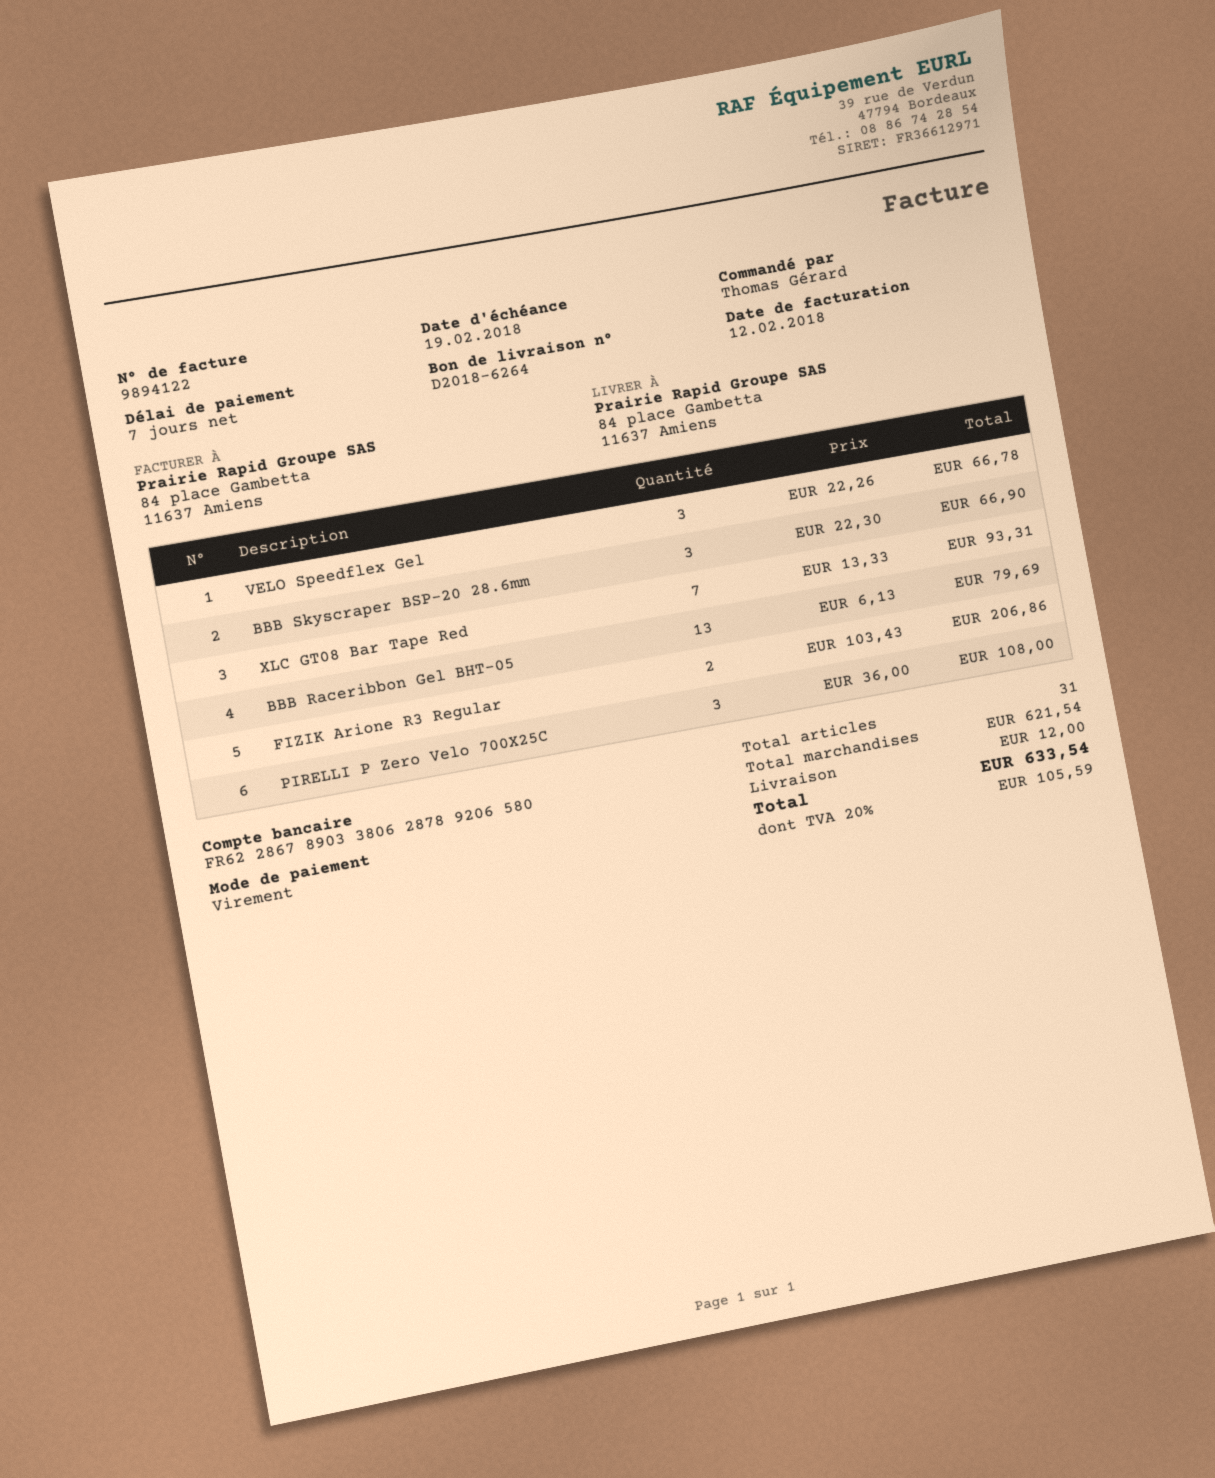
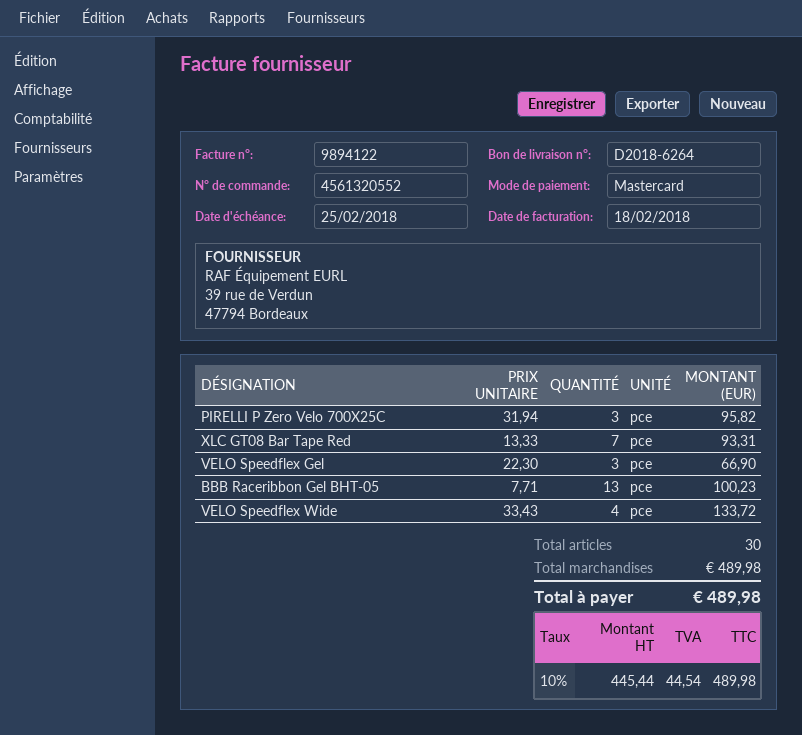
invoice date: 2018-02-12 -> 2018-02-18
due date: 2018-02-19 -> 2018-02-25
payment method: bank transfer -> Mastercard
VELO Speedflex Gel: 3 x 22.26 = 66.78 -> 3 x 22.30 = 66.90
BBB Skyscraper BSP-20 28.6mm: 3 x 22.30 = 66.90 -> none
BBB Raceribbon Gel BHT-05: 13 x 6.13 = 79.69 -> 13 x 7.71 = 100.23
FIZIK Arione R3 Regular: 2 x 103.43 = 206.86 -> none
PIRELLI P Zero Velo 700X25C: 3 x 36.00 = 108.00 -> 3 x 31.94 = 95.82
VELO Speedflex Wide: none -> 4 x 33.43 = 133.72
total quantity: 31 -> 30
subtotal: 621.54 -> 489.98
shipping: 12.00 -> none
tax: 20% = 105.59 -> 10% = 44.54
total: 633.54 -> 489.98

